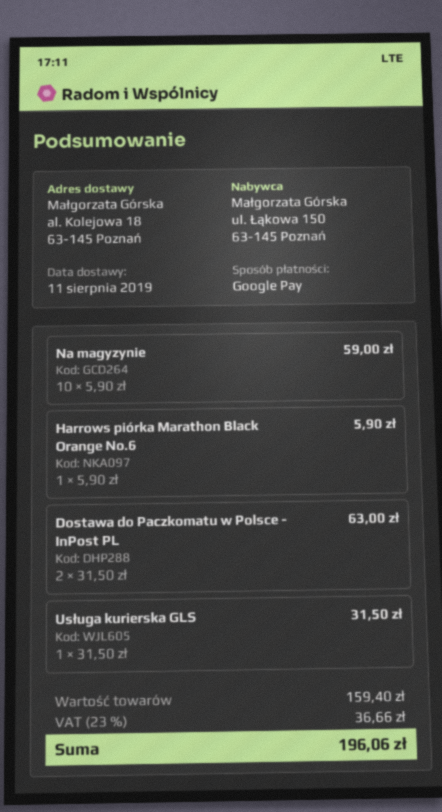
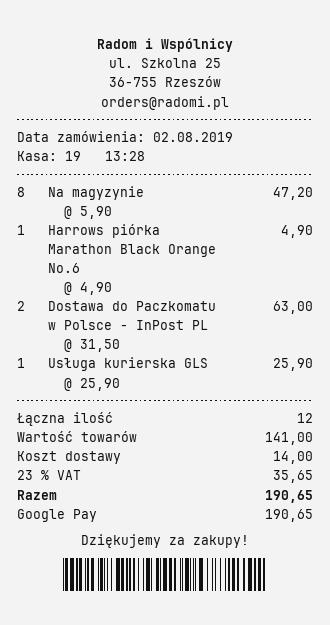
Na magyzynie: 10 x 5.90 = 59.00 -> 8 x 5.90 = 47.20
Harrows piórka Marathon Black Orange No.6: 1 x 5.90 = 5.90 -> 1 x 4.90 = 4.90
Usługa kurierska GLS: 1 x 31.50 = 31.50 -> 1 x 25.90 = 25.90
subtotal: 159.40 -> 141.00
shipping: none -> 14.00
tax: 23% = 36.66 -> 23% = 35.65
total: 196.06 -> 190.65

